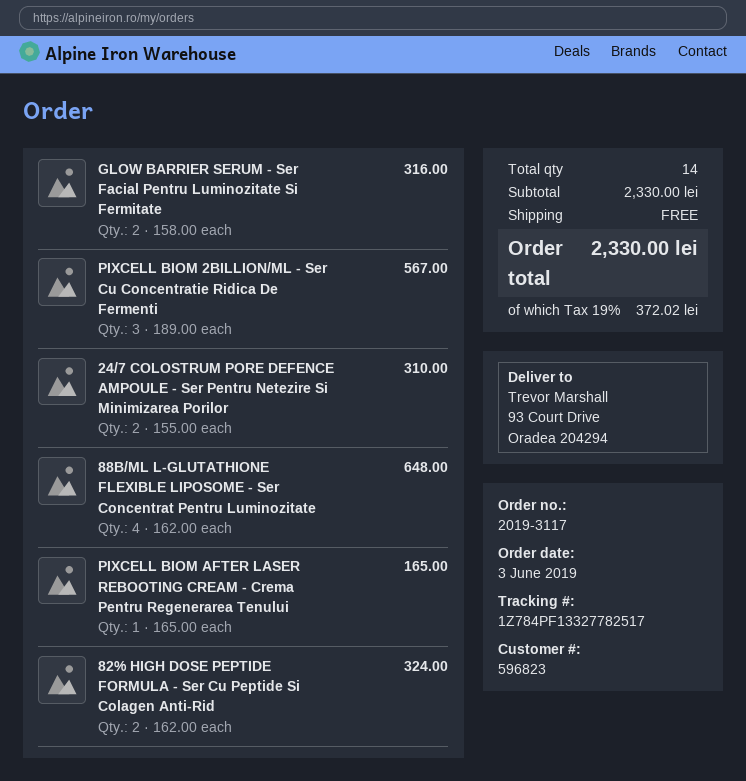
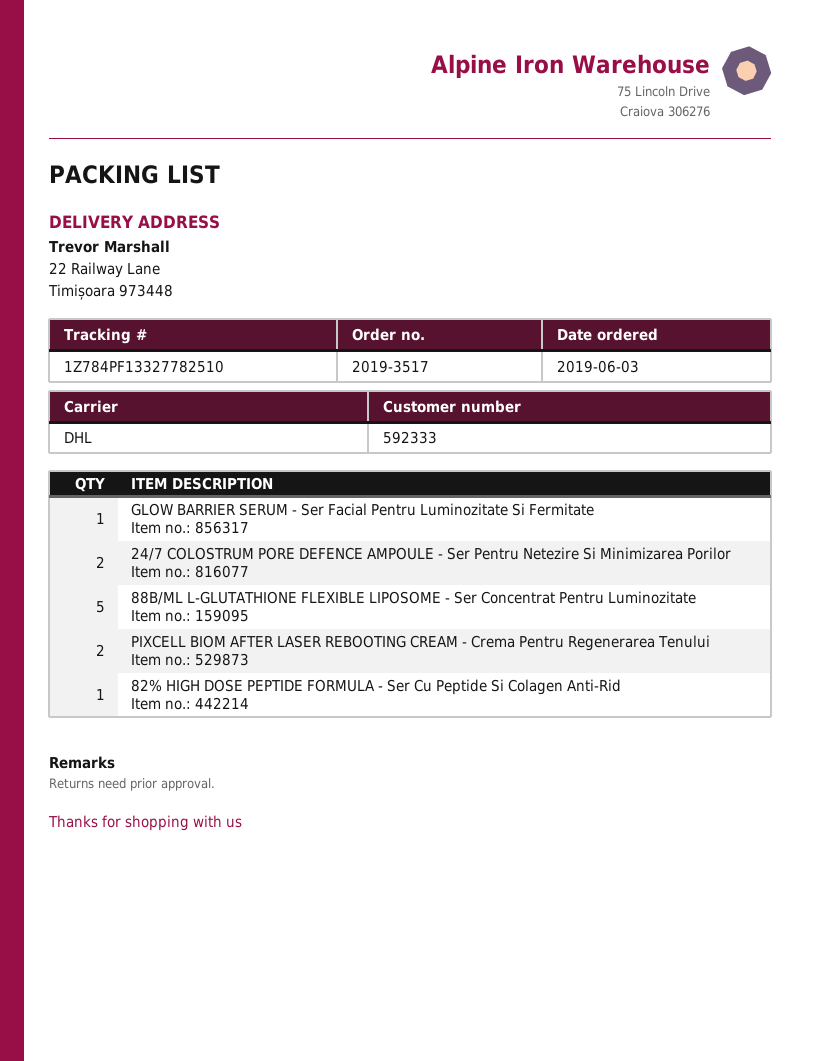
order number: 2019-3117 -> 2019-3517
customer number: 596823 -> 592333
tracking number: 1Z784PF13327782517 -> 1Z784PF13327782510
ship to: 93 Court Drive, Oradea 204294 -> 22 Railway Lane, Timișoara 973448
GLOW BARRIER SERUM - Ser Facial Pentru Luminozitate Si Fermitate: 2 -> 1
PIXCELL BIOM 2BILLION/ML - Ser Cu Concentratie Ridica De Fermenti: 3 -> none
88B/ML L-GLUTATHIONE FLEXIBLE LIPOSOME - Ser Concentrat Pentru Luminozitate: 4 -> 5
PIXCELL BIOM AFTER LASER REBOOTING CREAM - Crema Pentru Regenerarea Tenului: 1 -> 2
82% HIGH DOSE PEPTIDE FORMULA - Ser Cu Peptide Si Colagen Anti-Rid: 2 -> 1

